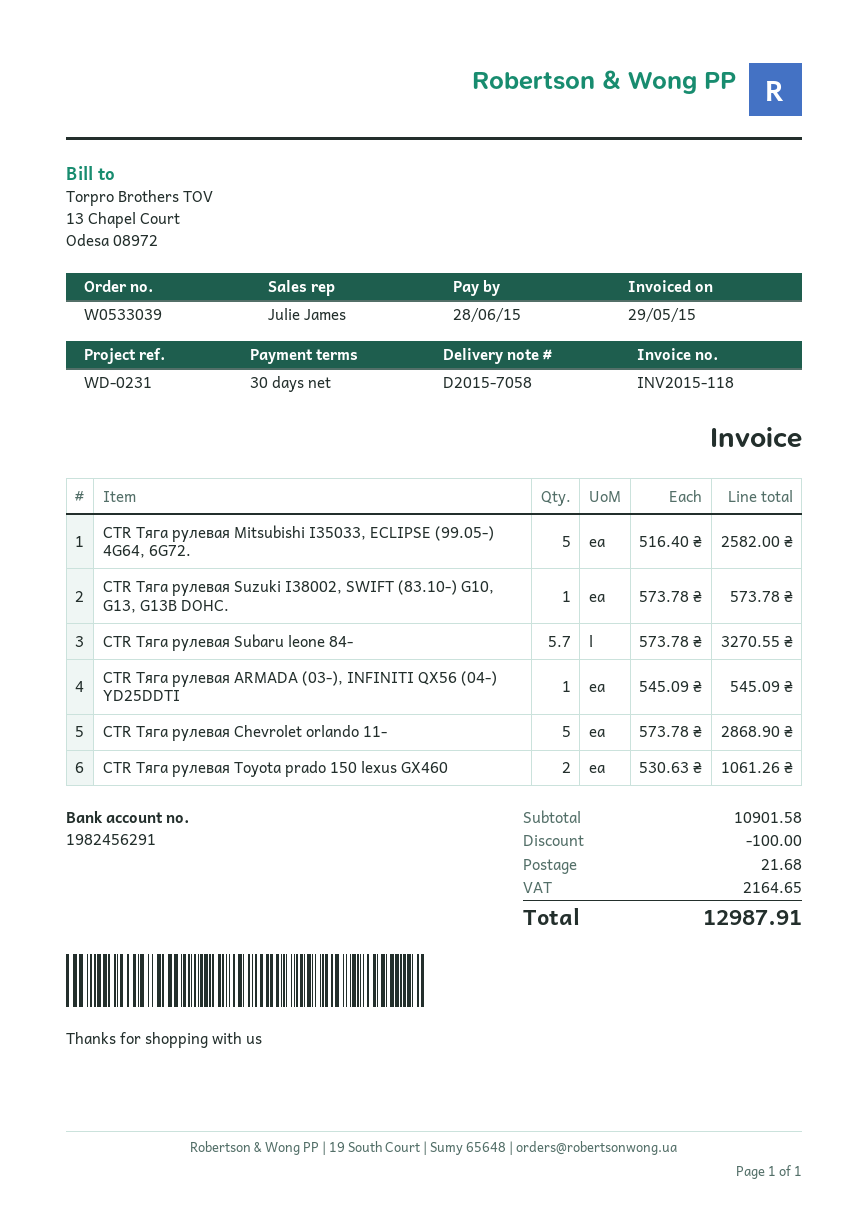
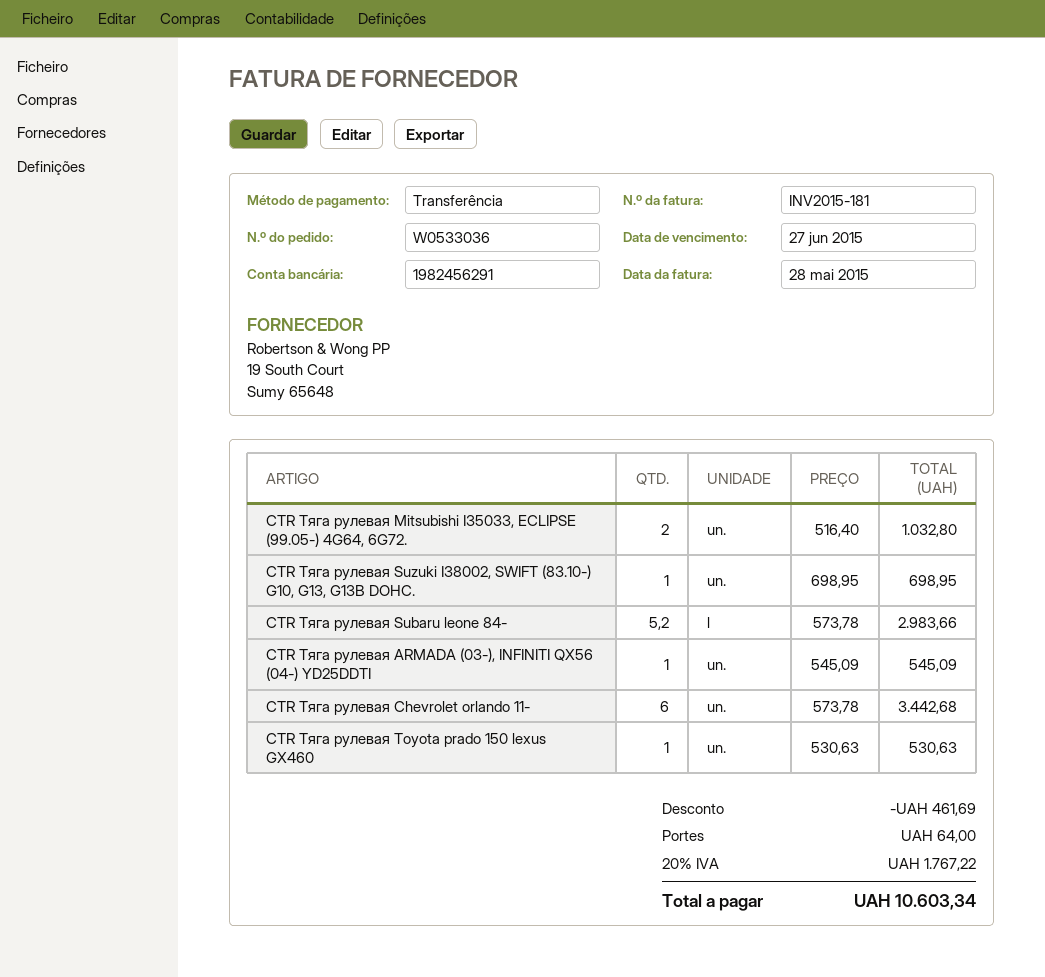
order number: W0533039 -> W0533036
invoice number: INV2015-118 -> INV2015-181
invoice date: 2015-05-29 -> 2015-05-28
due date: 2015-06-28 -> 2015-06-27
CTR Тяга рулевая Mitsubishi I35033, ECLIPSE (99.05-) 4G64, 6G72.: 5 x 516.40 = 2582.00 -> 2 x 516.40 = 1032.80
CTR Тяга рулевая Suzuki I38002, SWIFT (83.10-) G10, G13, G13B DOHC.: 1 x 573.78 = 573.78 -> 1 x 698.95 = 698.95
CTR Тяга рулевая Subaru leone 84-: 5.7 x 573.78 = 3270.55 -> 5.2 x 573.78 = 2983.66
CTR Тяга рулевая Chevrolet orlando 11-: 5 x 573.78 = 2868.90 -> 6 x 573.78 = 3442.68
CTR Тяга рулевая Toyota prado 150 lexus GX460: 2 x 530.63 = 1061.26 -> 1 x 530.63 = 530.63
discount: 100.00 -> 461.69
shipping: 21.68 -> 64.00
tax: 2164.65 -> 1767.22
total: 12987.91 -> 10603.34

